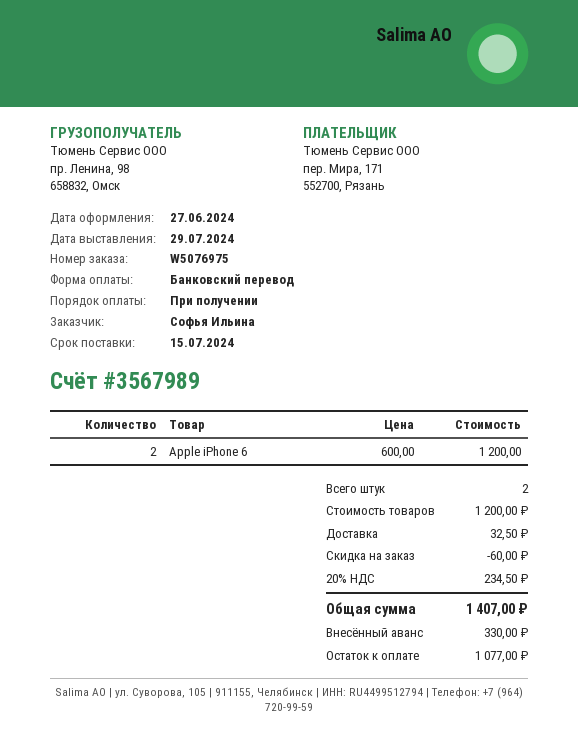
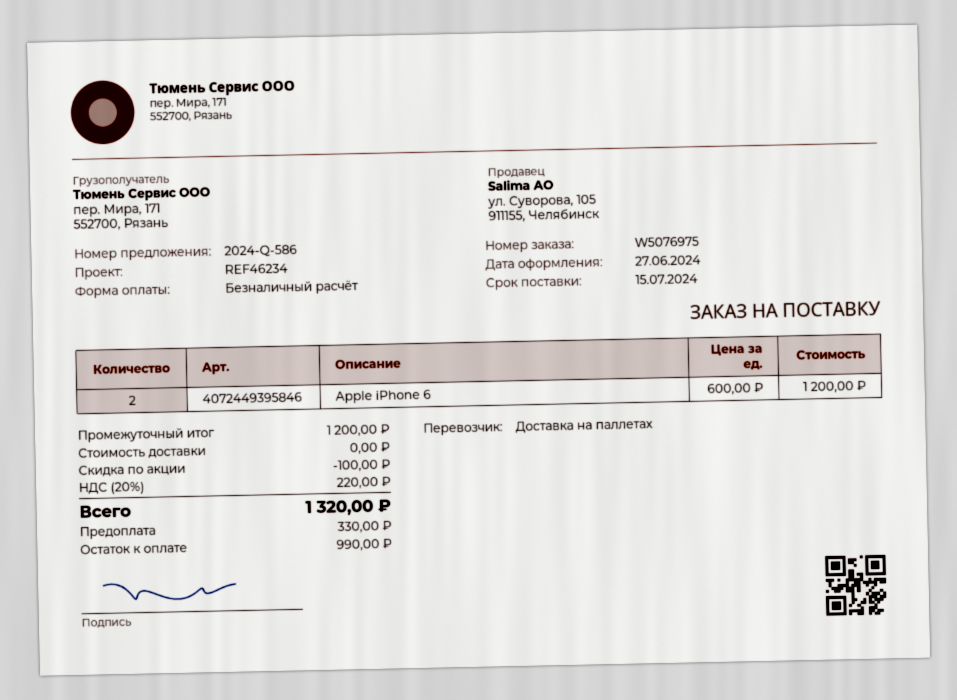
ship to: пр. Ленина, 98, 658832, Омск -> пер. Мира, 171, 552700, Рязань
discount: 60.00 -> 100.00
shipping: 32.50 -> 0.00
tax: 20% = 234.50 -> 20% = 220.00
total: 1407.00 -> 1320.00
balance: 1077.00 -> 990.00

